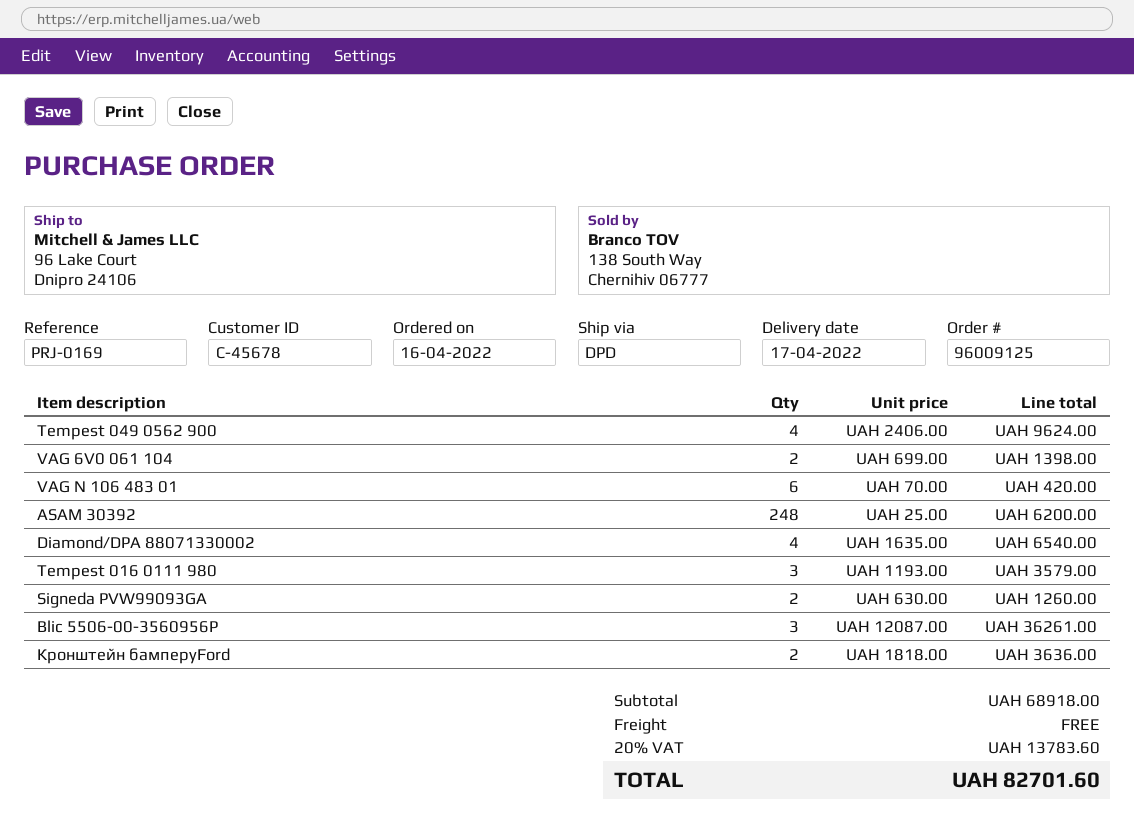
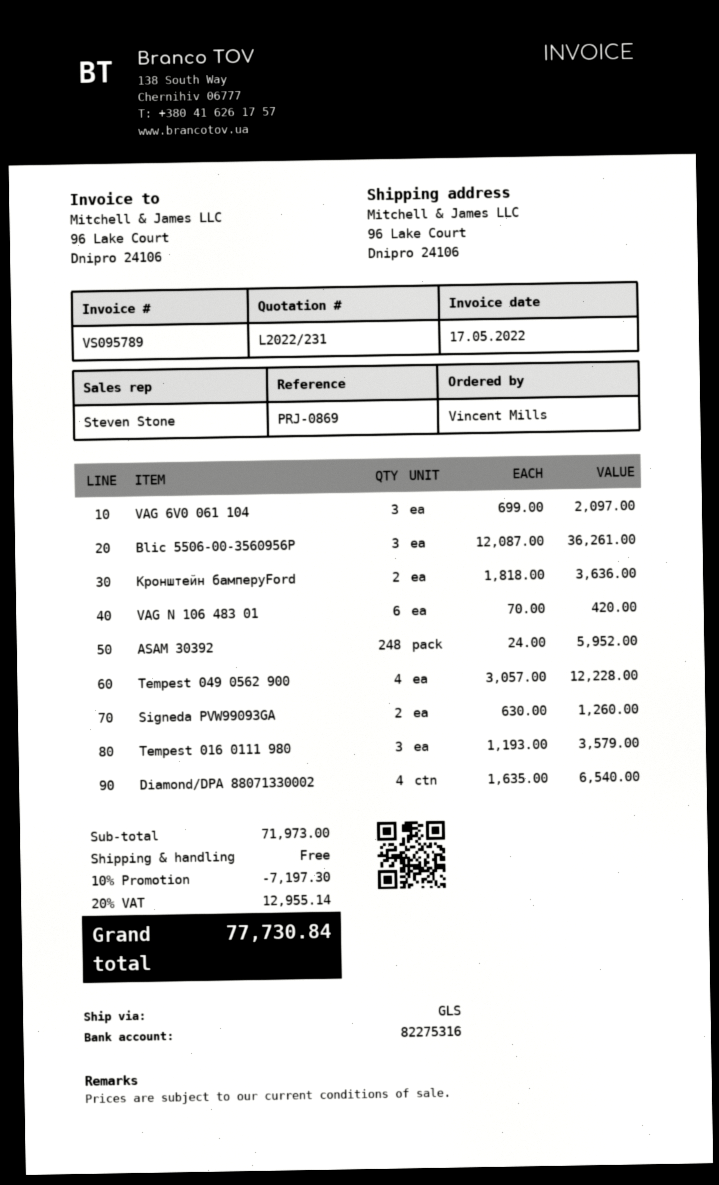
reference: PRJ-0169 -> PRJ-0869
shipping method: DPD -> GLS
Tempest 049 0562 900: 4 x 2406.00 = 9624.00 -> 4 x 3057.00 = 12228.00
VAG 6V0 061 104: 2 x 699.00 = 1398.00 -> 3 x 699.00 = 2097.00
ASAM 30392: 248 x 25.00 = 6200.00 -> 248 x 24.00 = 5952.00
subtotal: 68918.00 -> 71973.00
discount: none -> 10% = 7197.30
tax: 20% = 13783.60 -> 20% = 12955.14
total: 82701.60 -> 77730.84

